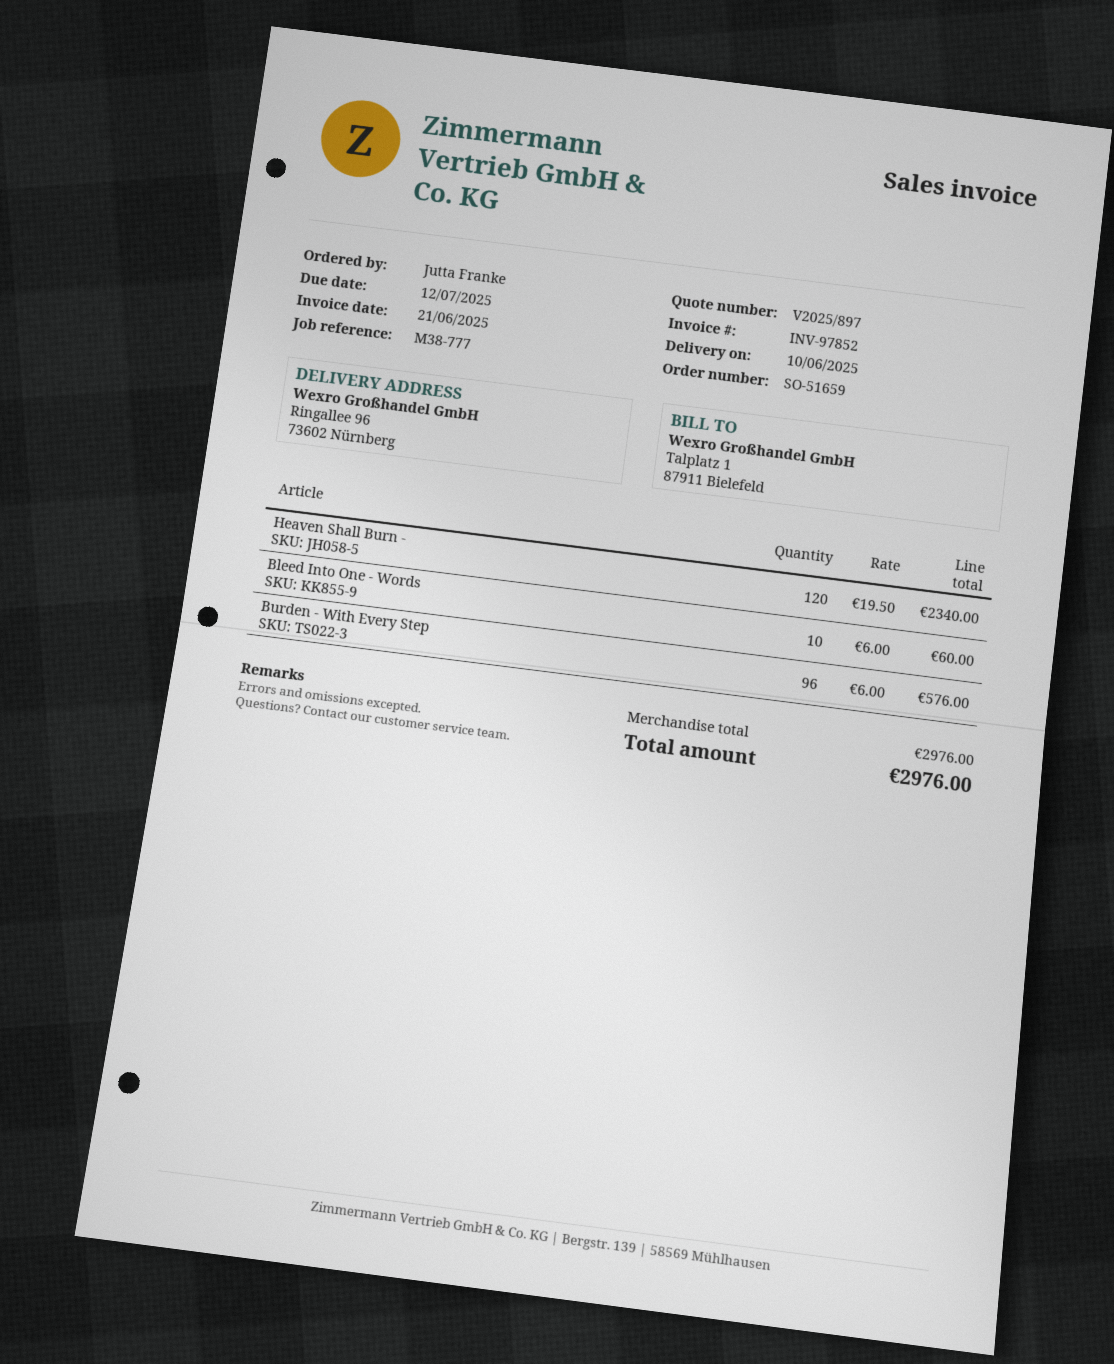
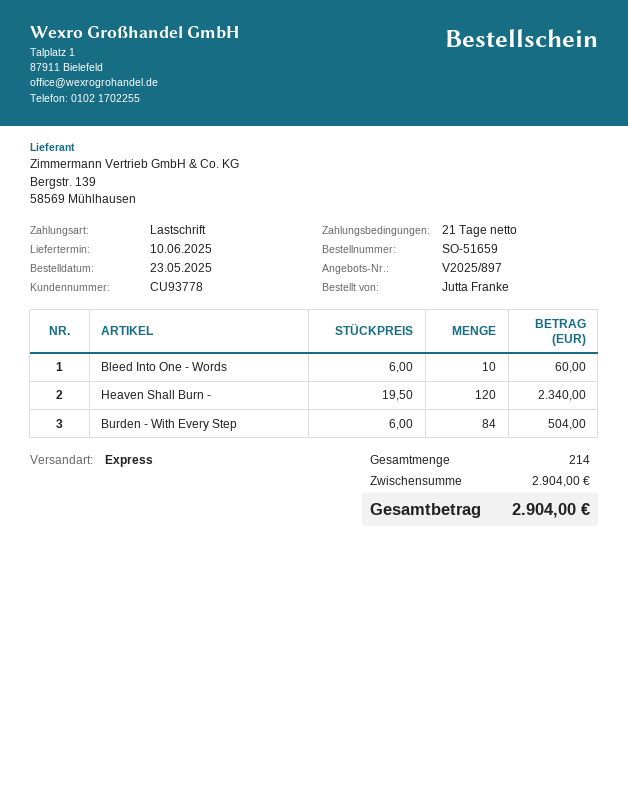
Burden - With Every Step: 96 x 6.00 = 576.00 -> 84 x 6.00 = 504.00
subtotal: 2976.00 -> 2904.00
total: 2976.00 -> 2904.00

